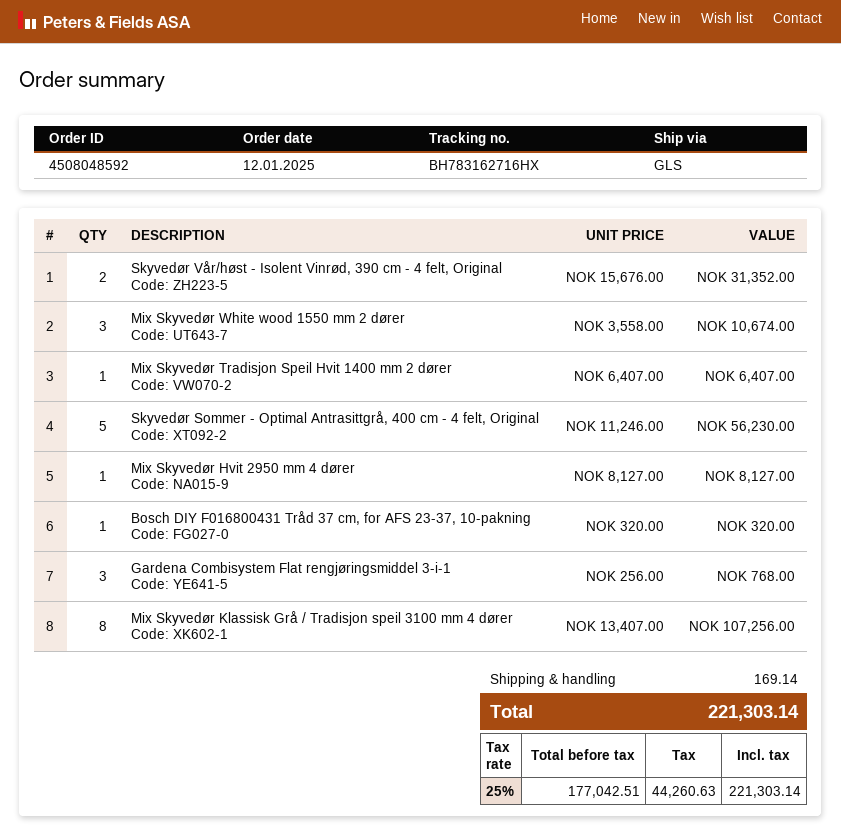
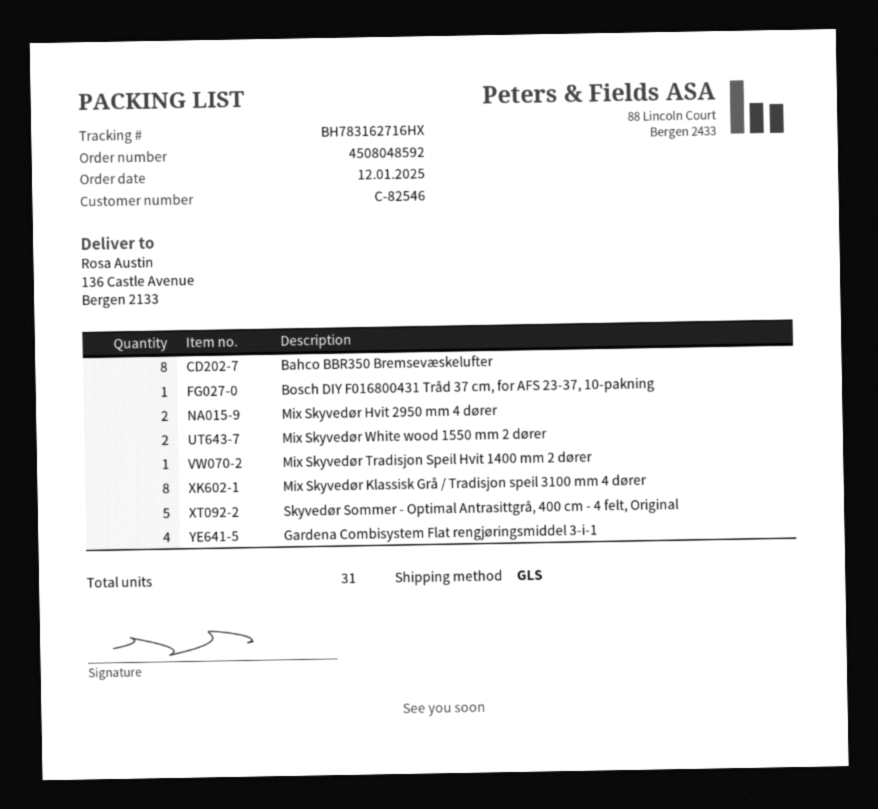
Skyvedør Vår/høst - Isolent Vinrød, 390 cm - 4 felt, Original: 2 -> none
Mix Skyvedør White wood 1550 mm 2 dører: 3 -> 2
Mix Skyvedør Hvit 2950 mm 4 dører: 1 -> 2
Gardena Combisystem Flat rengjøringsmiddel 3-i-1: 3 -> 4
Bahco BBR350 Bremsevæskelufter: none -> 8

